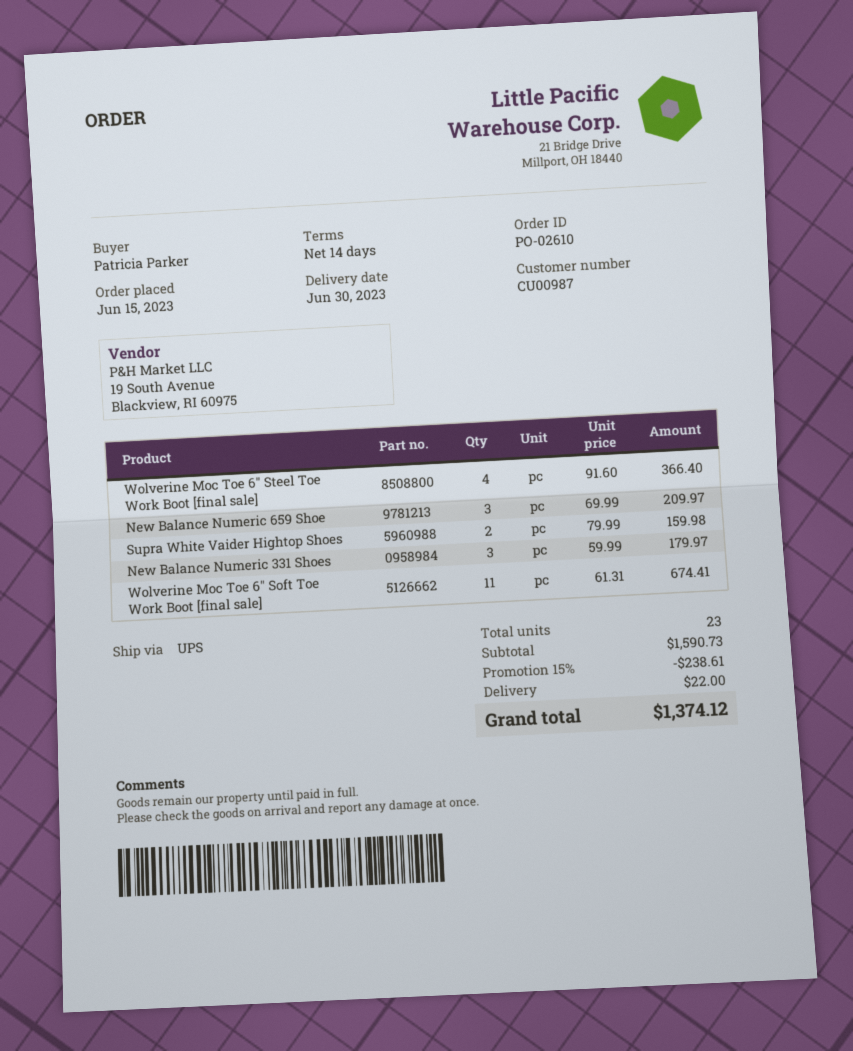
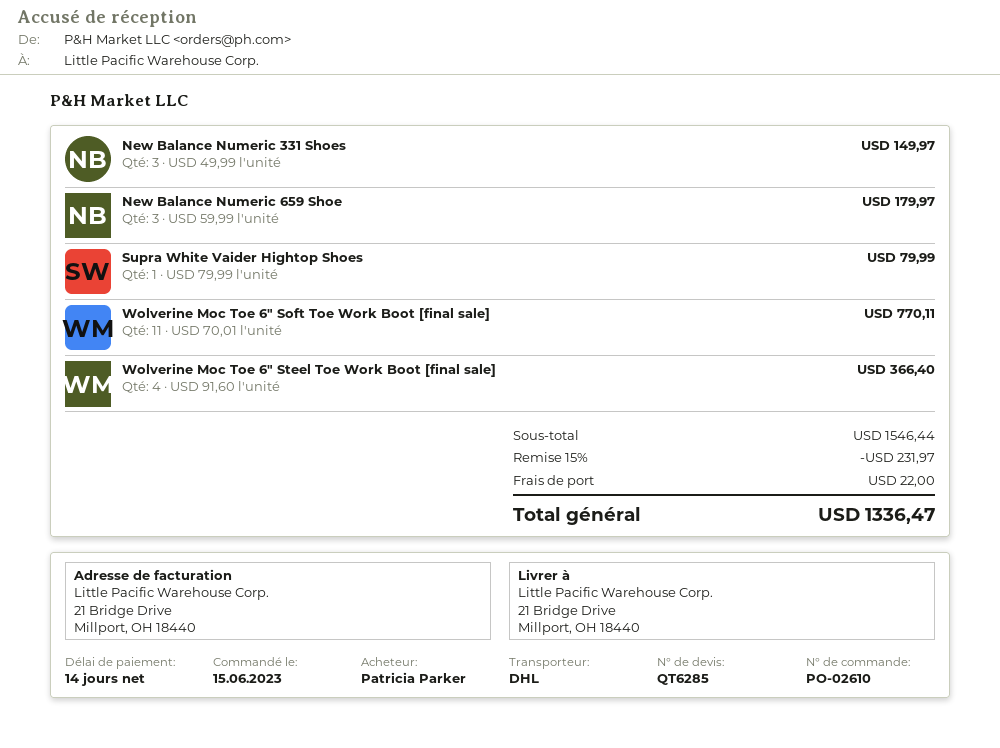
shipping method: UPS -> DHL
New Balance Numeric 659 Shoe: 3 x 69.99 = 209.97 -> 3 x 59.99 = 179.97
Supra White Vaider Hightop Shoes: 2 x 79.99 = 159.98 -> 1 x 79.99 = 79.99
New Balance Numeric 331 Shoes: 3 x 59.99 = 179.97 -> 3 x 49.99 = 149.97
Wolverine Moc Toe 6" Soft Toe Work Boot [final sale]: 11 x 61.31 = 674.41 -> 11 x 70.01 = 770.11
subtotal: 1590.73 -> 1546.44
discount: 15% = 238.61 -> 15% = 231.97
total: 1374.12 -> 1336.47

